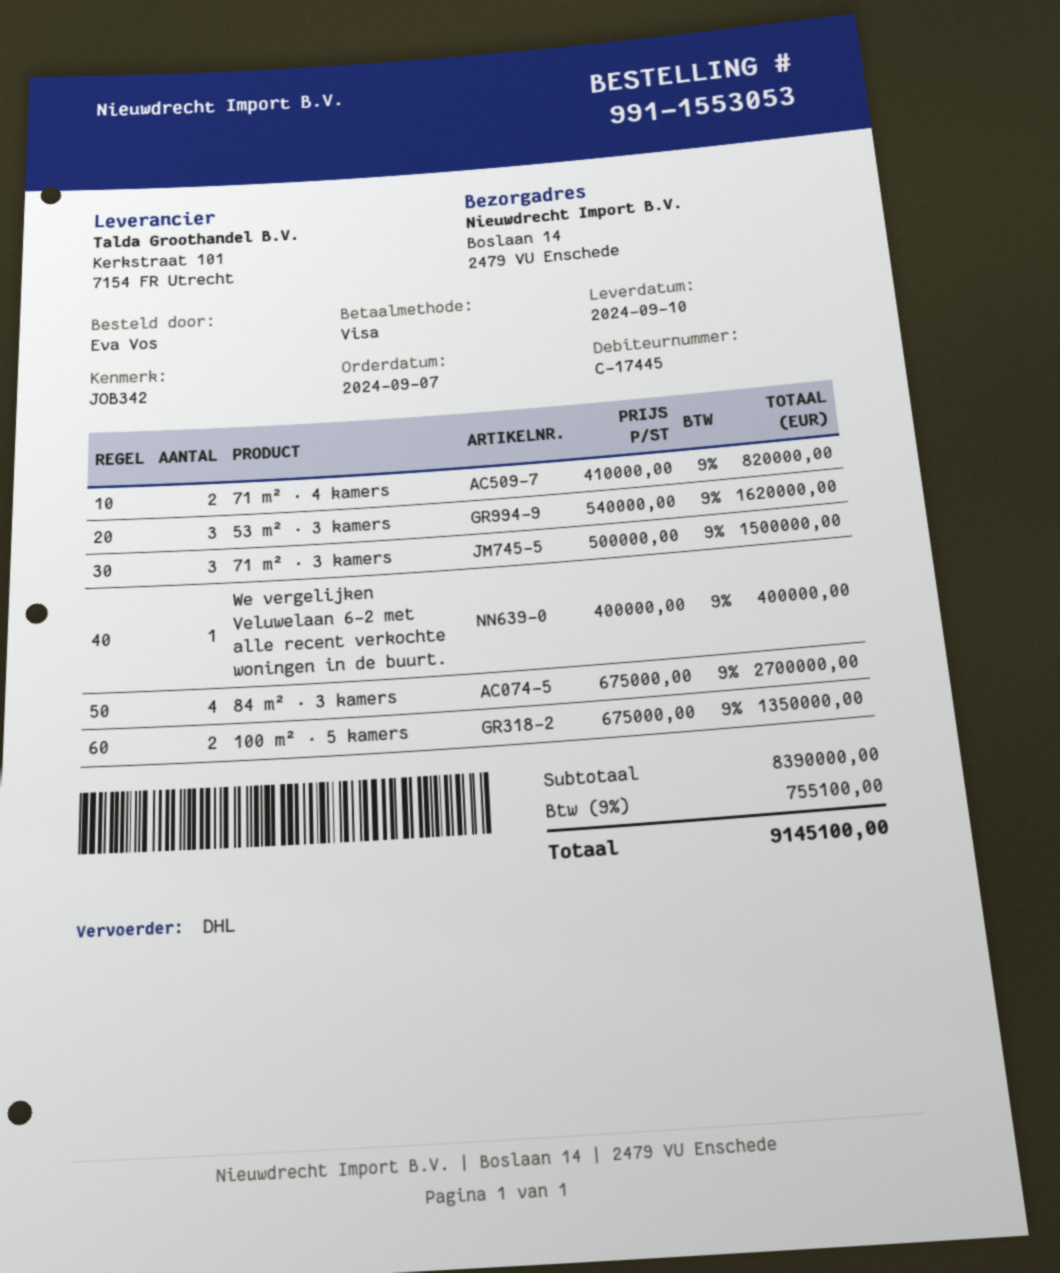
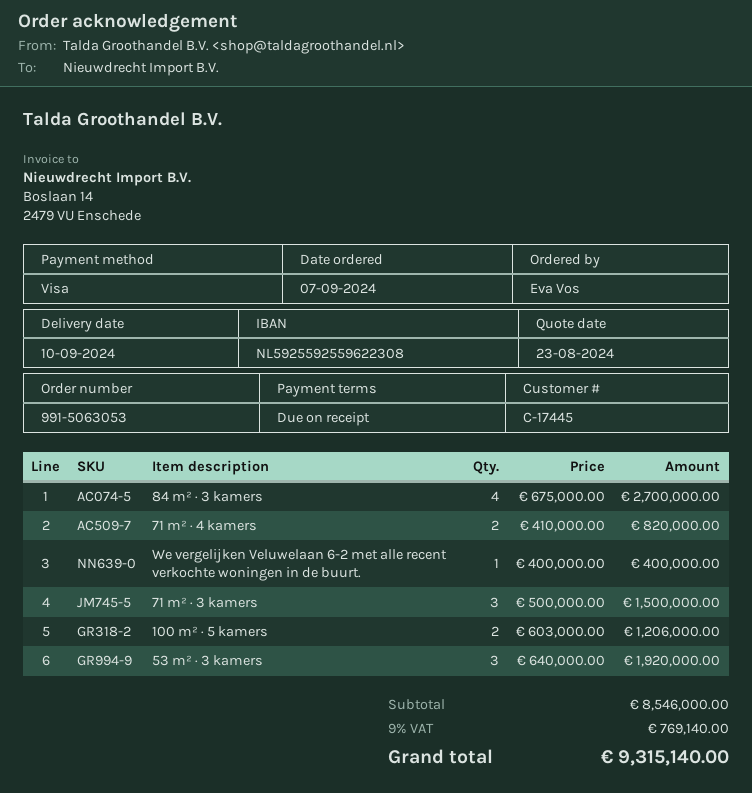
order number: 991-1553053 -> 991-5063053
53 m² · 3 kamers: 3 x 540000.00 = 1620000.00 -> 3 x 640000.00 = 1920000.00
100 m² · 5 kamers: 2 x 675000.00 = 1350000.00 -> 2 x 603000.00 = 1206000.00
subtotal: 8390000.00 -> 8546000.00
tax: 9% = 755100.00 -> 9% = 769140.00
total: 9145100.00 -> 9315140.00

